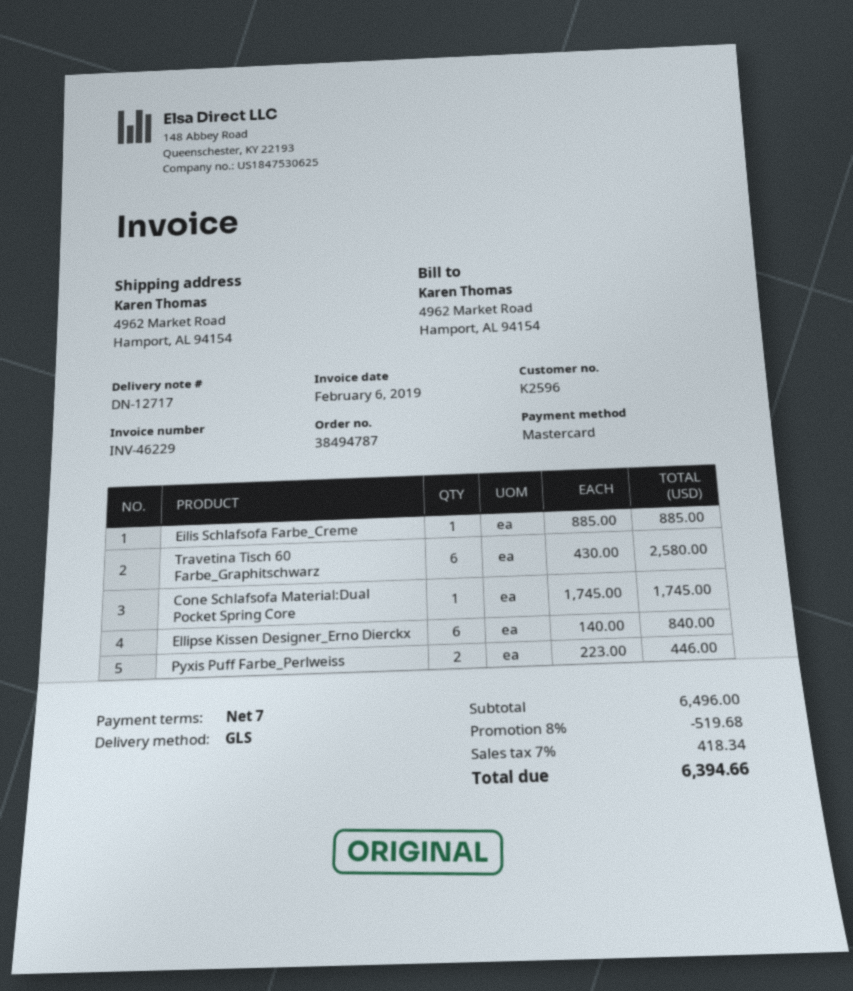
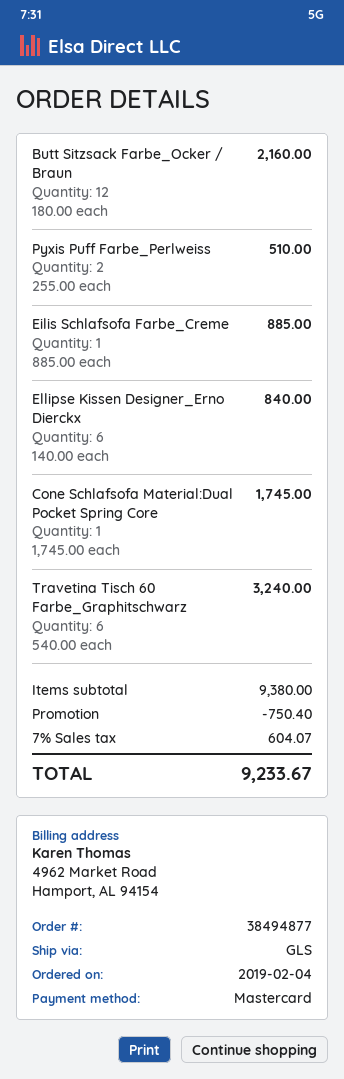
order number: 38494787 -> 38494877
Travetina Tisch 60 Farbe_Graphitschwarz: 6 x 430.00 = 2580.00 -> 6 x 540.00 = 3240.00
Pyxis Puff Farbe_Perlweiss: 2 x 223.00 = 446.00 -> 2 x 255.00 = 510.00
Butt Sitzsack Farbe_Ocker / Braun: none -> 12 x 180.00 = 2160.00
subtotal: 6496.00 -> 9380.00
discount: 519.68 -> 750.40
tax: 7% = 418.34 -> 7% = 604.07
total: 6394.66 -> 9233.67

